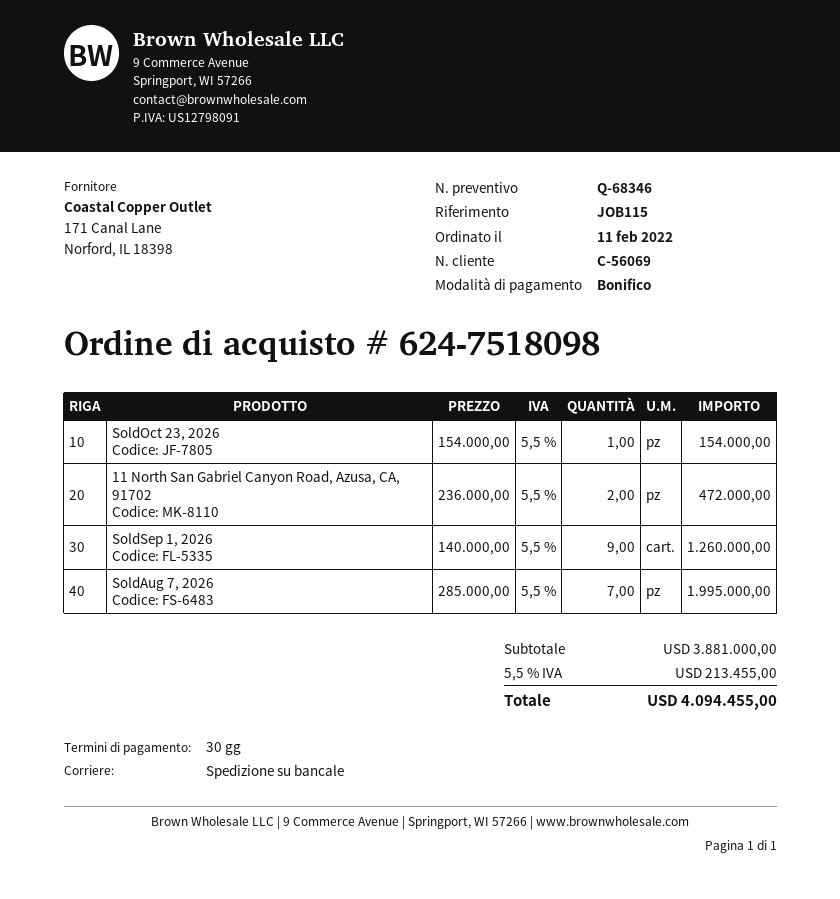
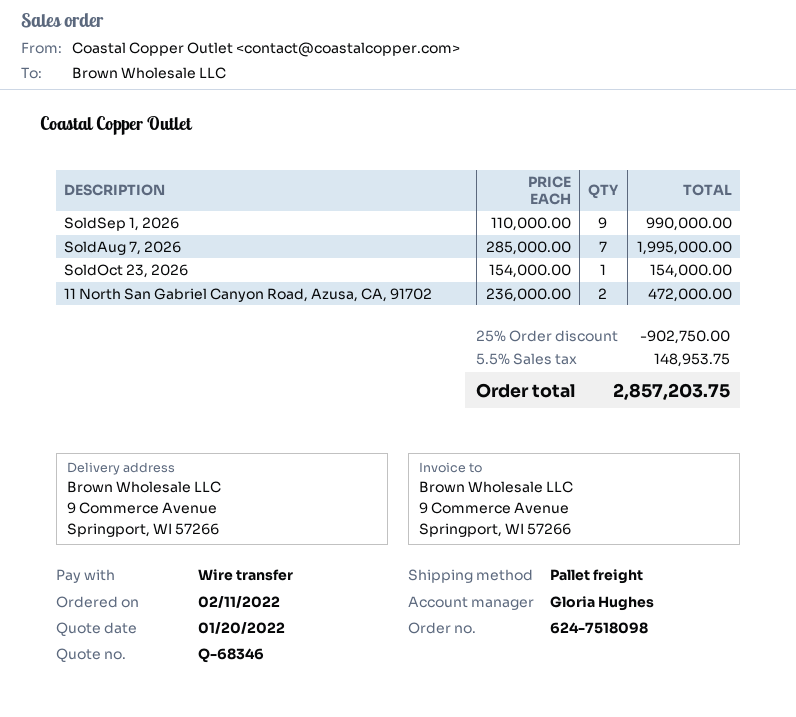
SoldSep 1, 2026: 9 x 140000.00 = 1260000.00 -> 9 x 110000.00 = 990000.00
discount: none -> 25% = 902750.00
tax: 5.5% = 213455.00 -> 5.5% = 148953.75
total: 4094455.00 -> 2857203.75

